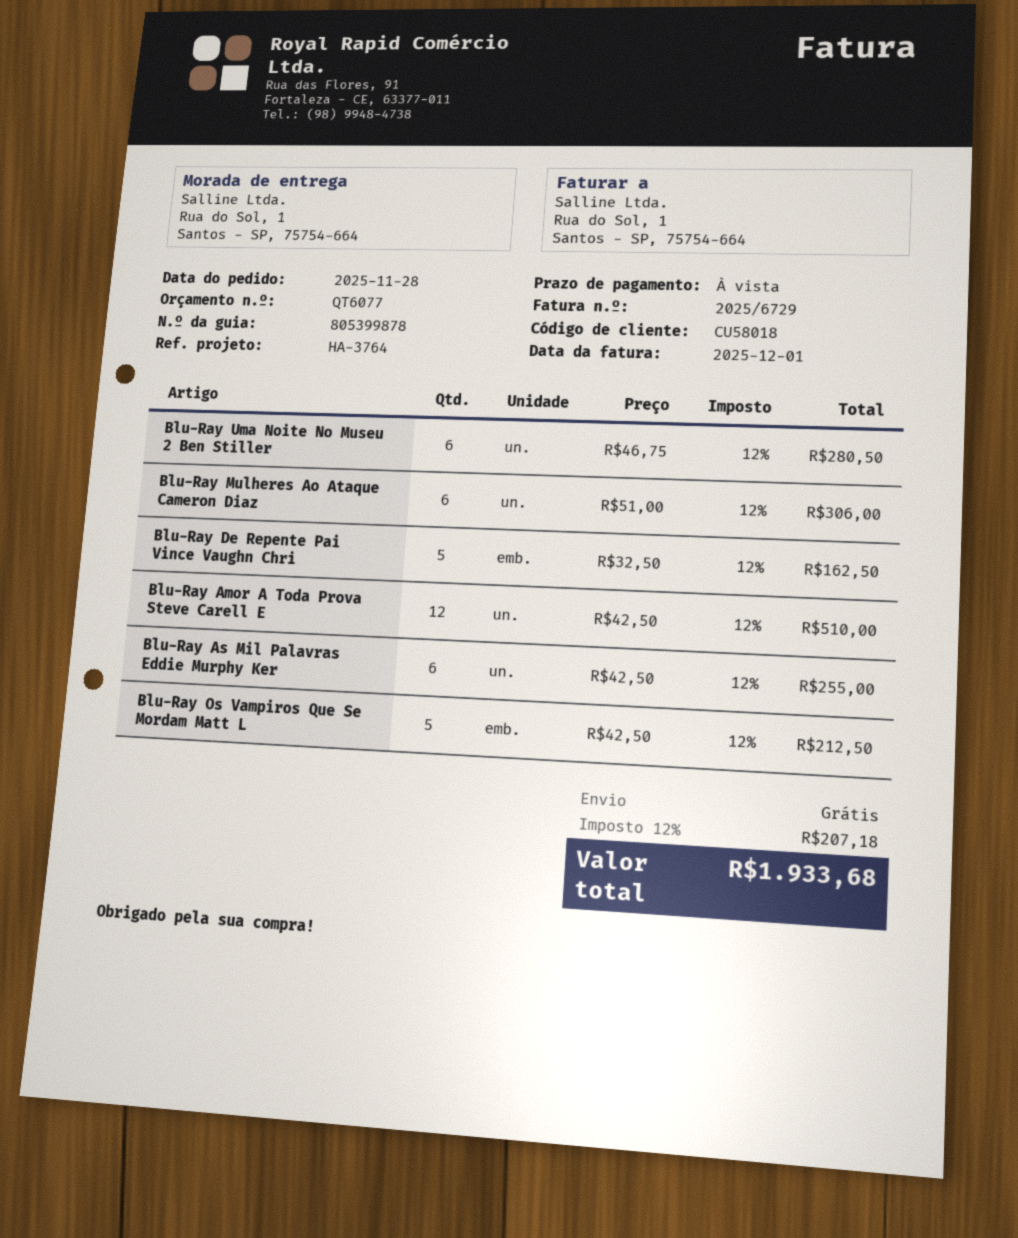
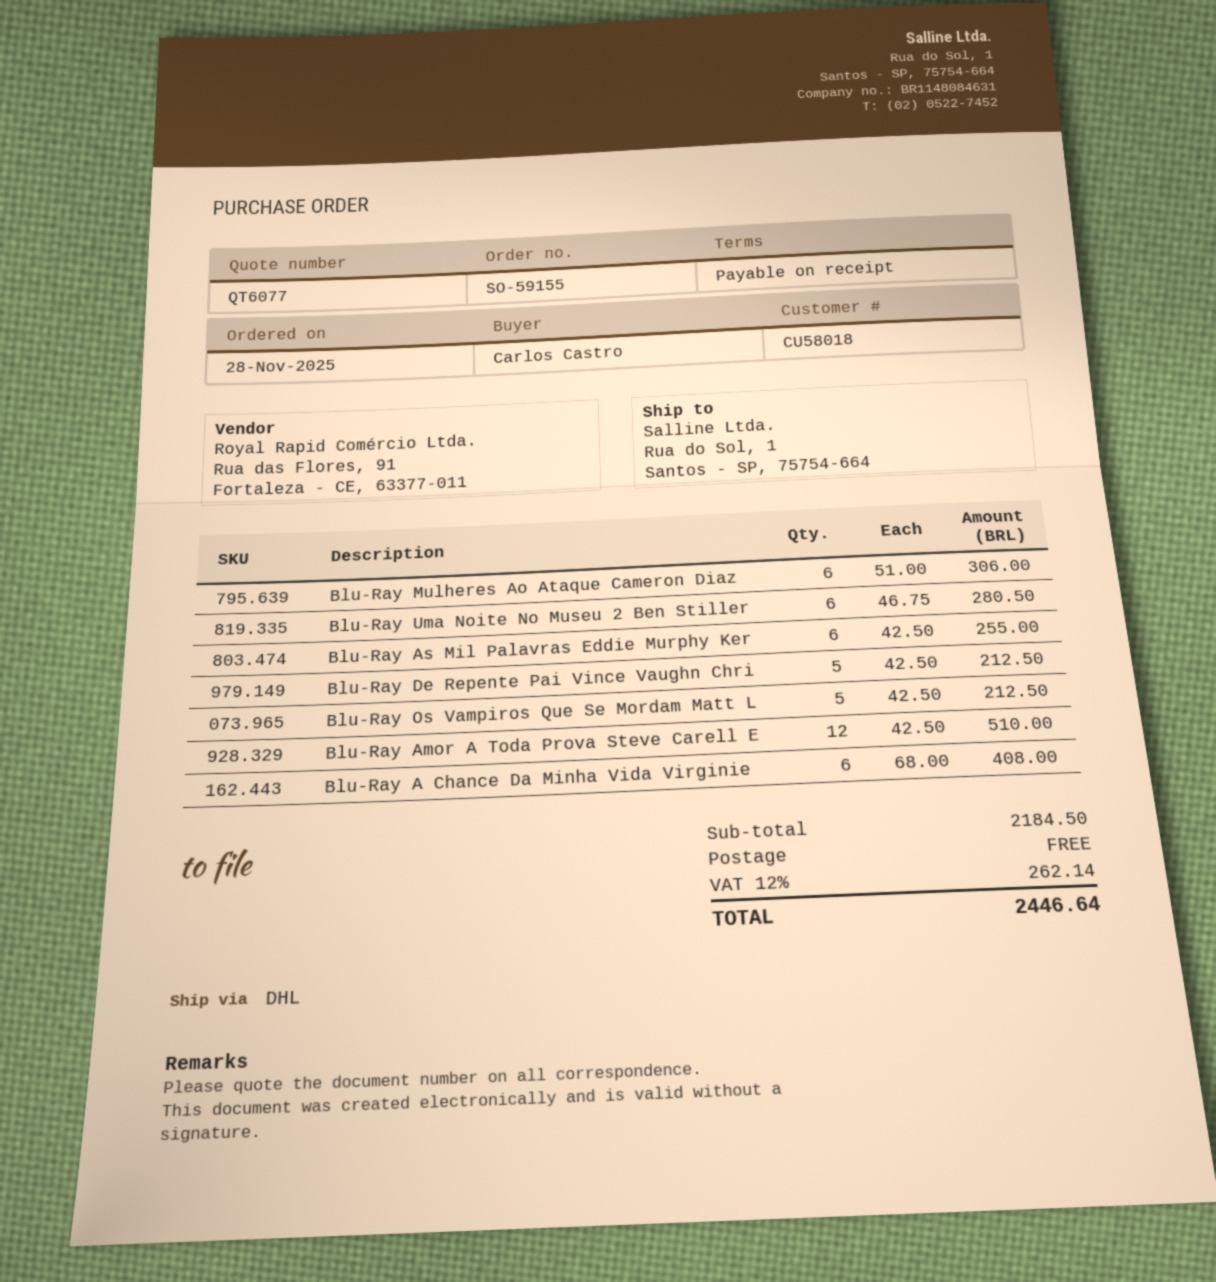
Blu-Ray De Repente Pai Vince Vaughn Chri: 5 x 32.50 = 162.50 -> 5 x 42.50 = 212.50
Blu-Ray A Chance Da Minha Vida Virginie: none -> 6 x 68.00 = 408.00
tax: 12% = 207.18 -> 12% = 262.14
total: 1933.68 -> 2446.64

